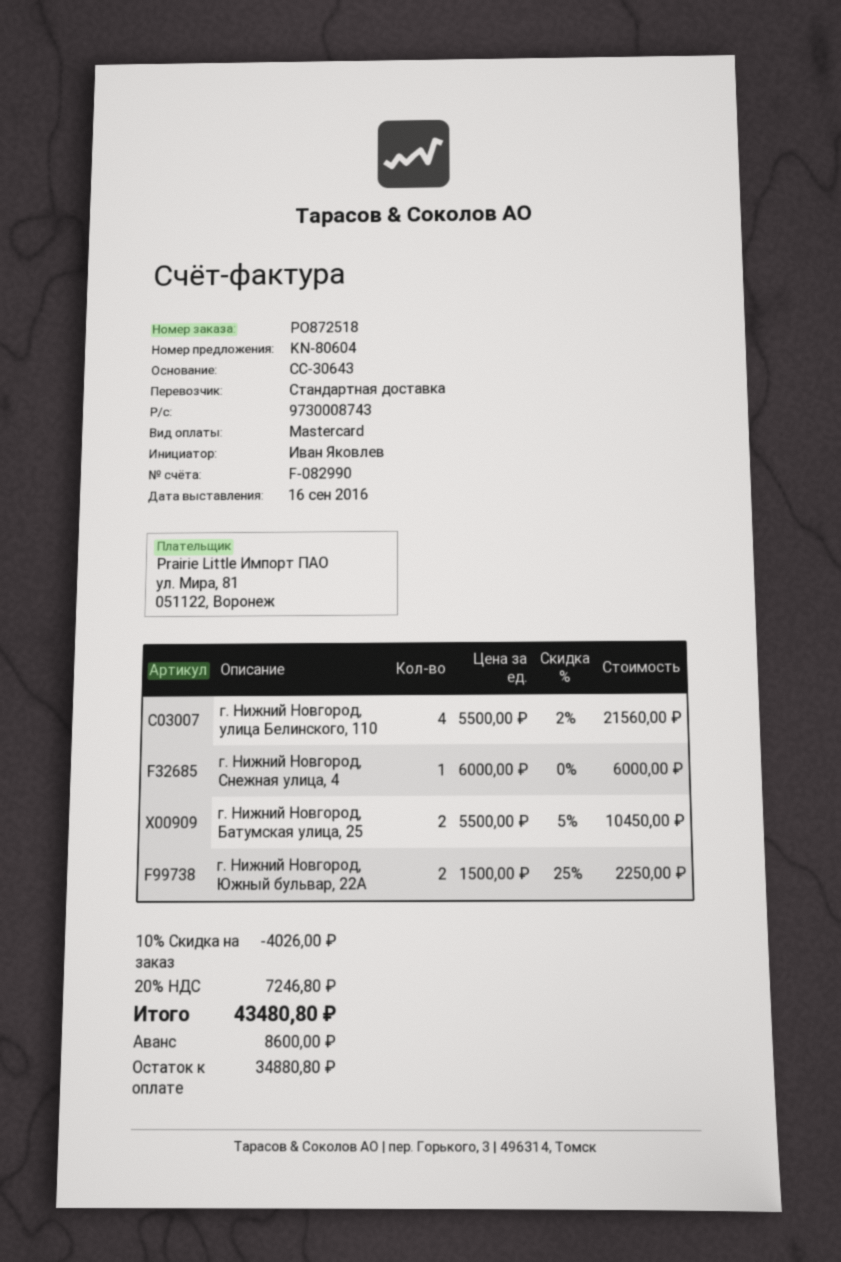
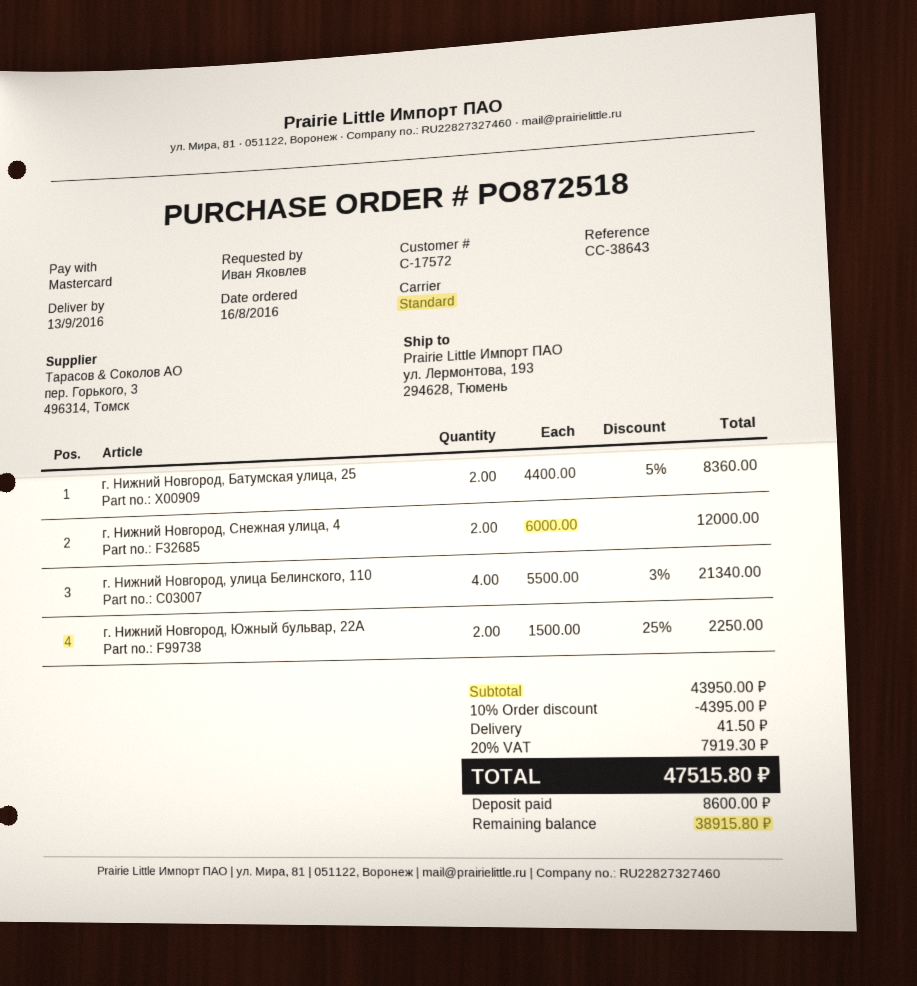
reference: CC-30643 -> CC-38643
г. Нижний Новгород, улица Белинского, 110: 4 x 5500.00 - 2% = 21560.00 -> 4 x 5500.00 - 3% = 21340.00
г. Нижний Новгород, Снежная улица, 4: 1 x 6000.00 = 6000.00 -> 2 x 6000.00 = 12000.00
г. Нижний Новгород, Батумская улица, 25: 2 x 5500.00 - 5% = 10450.00 -> 2 x 4400.00 - 5% = 8360.00
discount: 10% = 4026.00 -> 10% = 4395.00
shipping: none -> 41.50
tax: 20% = 7246.80 -> 20% = 7919.30
total: 43480.80 -> 47515.80
balance: 34880.80 -> 38915.80

